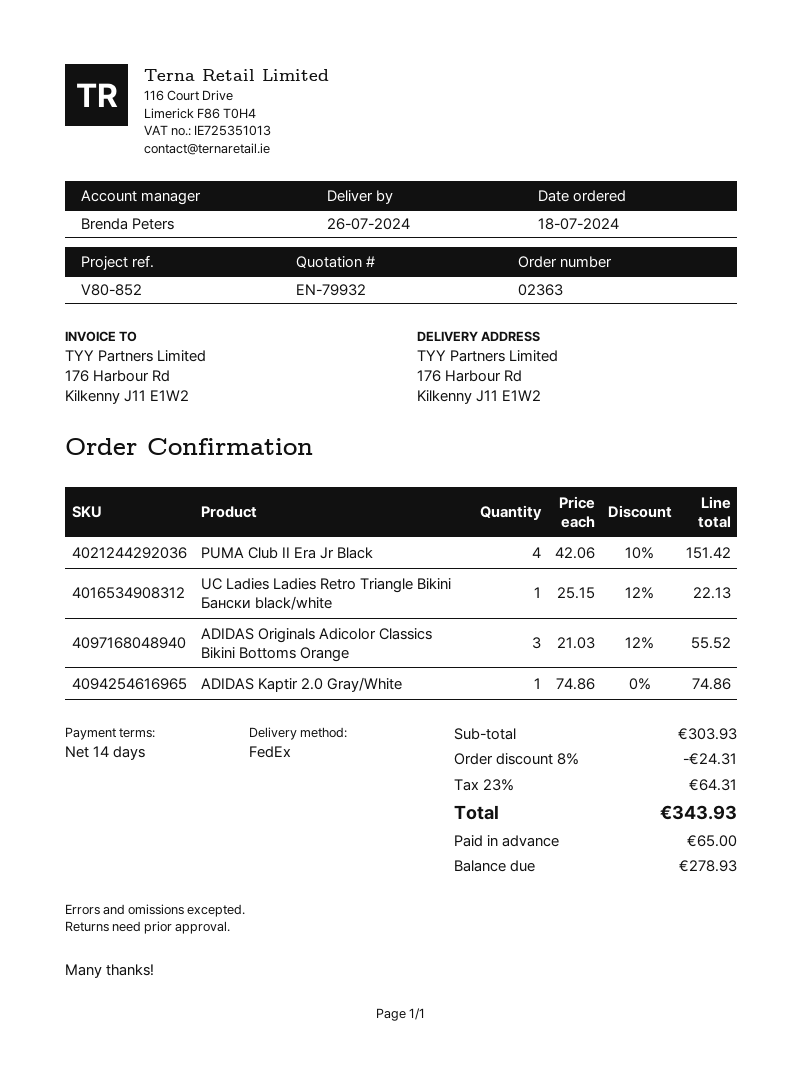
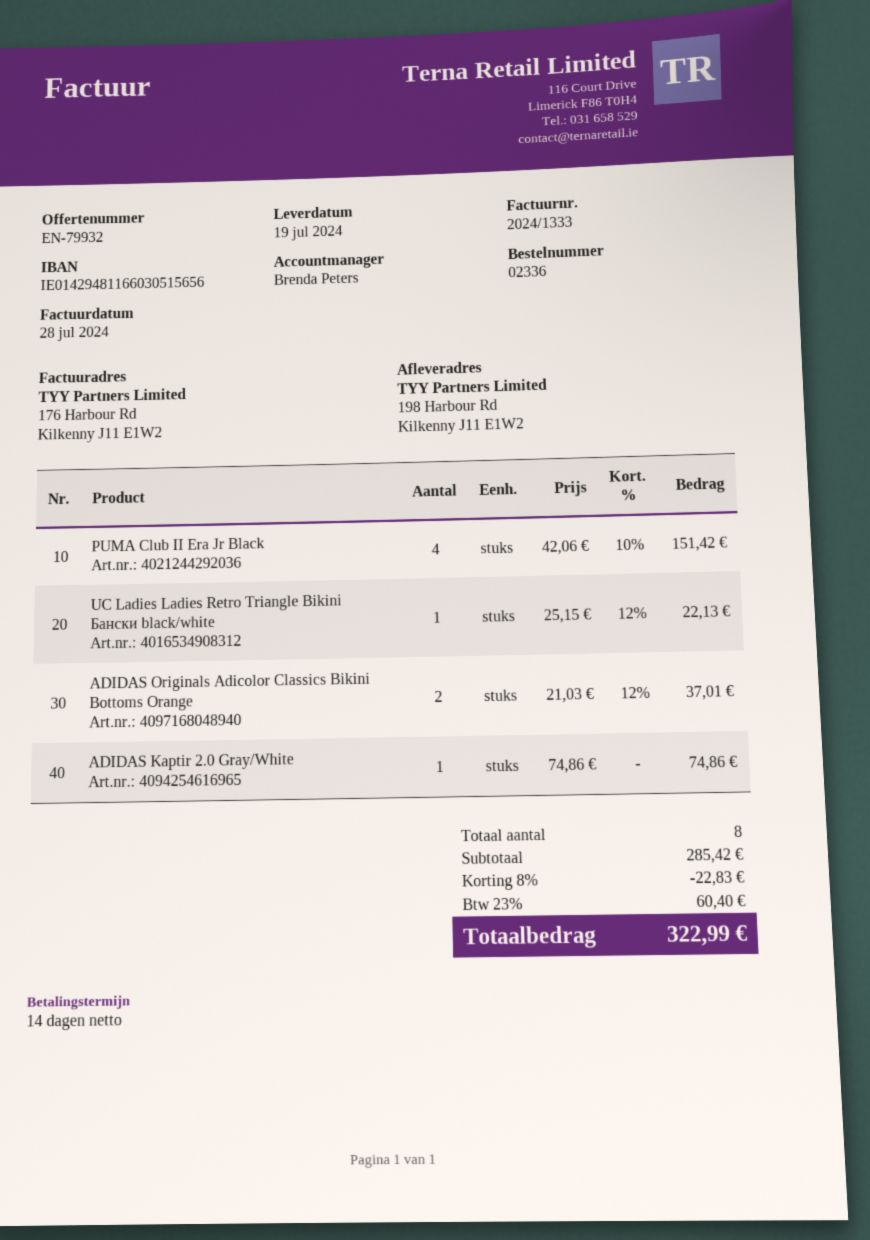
order number: 02363 -> 02336
delivery date: 2024-07-26 -> 2024-07-19
ship to: 176 Harbour Rd, Kilkenny J11 E1W2 -> 198 Harbour Rd, Kilkenny J11 E1W2
ADIDAS Originals Adicolor Classics Bikini Bottoms Orange: 3 x 21.03 - 12% = 55.52 -> 2 x 21.03 - 12% = 37.01
subtotal: 303.93 -> 285.42
discount: 8% = 24.31 -> 8% = 22.83
tax: 23% = 64.31 -> 23% = 60.40
total: 343.93 -> 322.99

